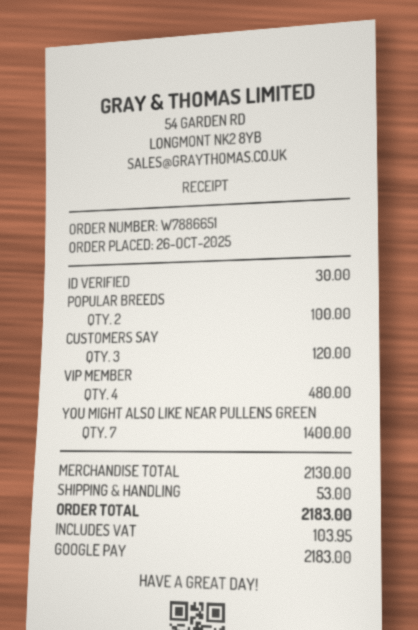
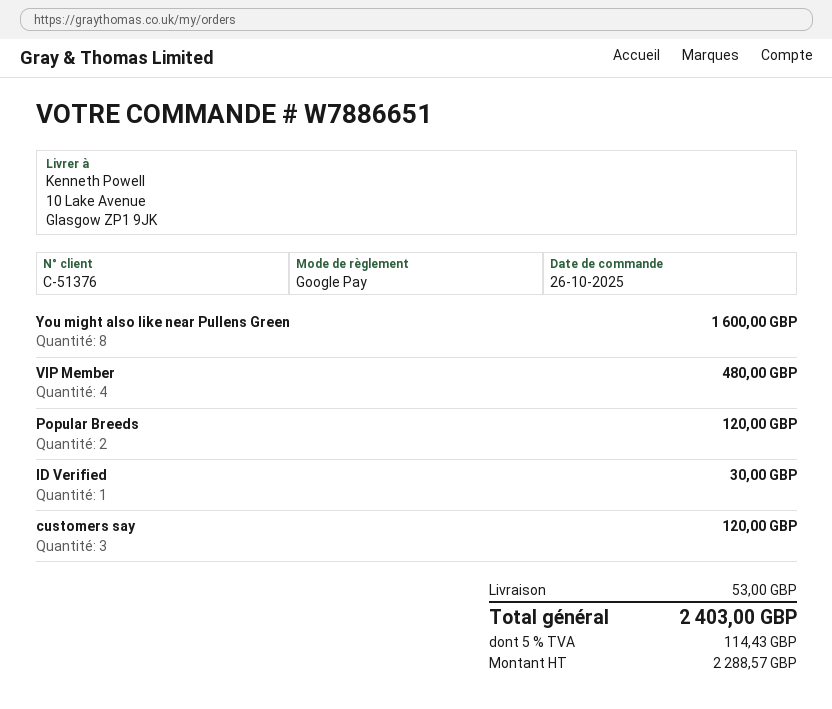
POPULAR BREEDS: 2 for 100.00 -> 2 for 120.00
YOU MIGHT ALSO LIKE NEAR PULLENS GREEN: 7 for 1400.00 -> 8 for 1600.00
tax: 103.95 -> 114.43
total: 2183.00 -> 2403.00

